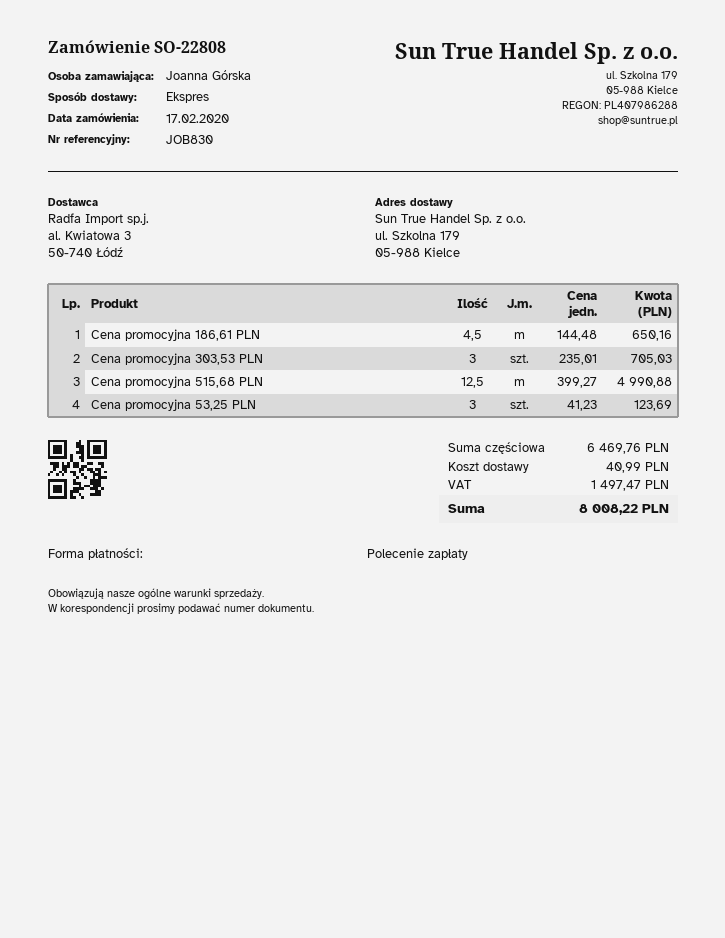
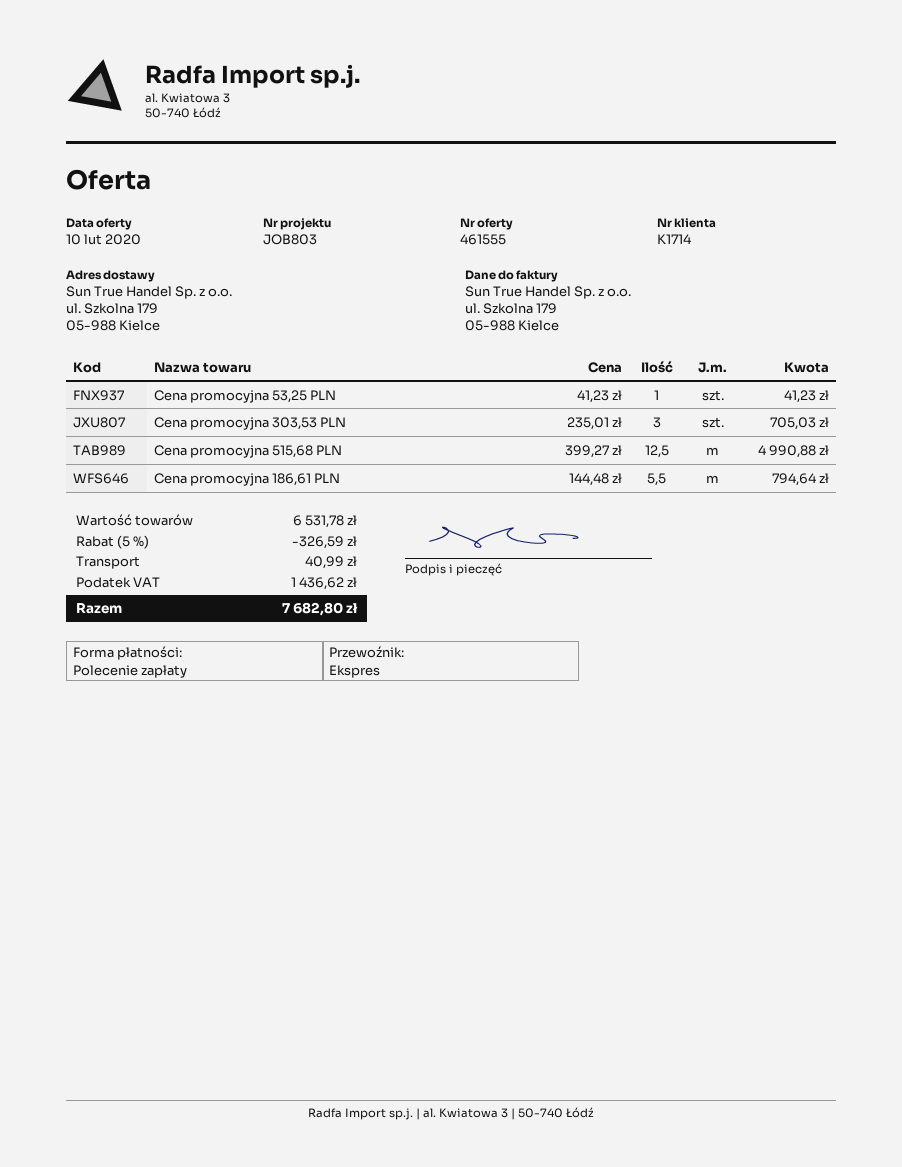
reference: JOB830 -> JOB803
Cena promocyjna 186,61 PLN: 4.5 x 144.48 = 650.16 -> 5.5 x 144.48 = 794.64
Cena promocyjna 53,25 PLN: 3 x 41.23 = 123.69 -> 1 x 41.23 = 41.23
subtotal: 6469.76 -> 6531.78
discount: none -> 5% = 326.59
tax: 1497.47 -> 1436.62
total: 8008.22 -> 7682.80

